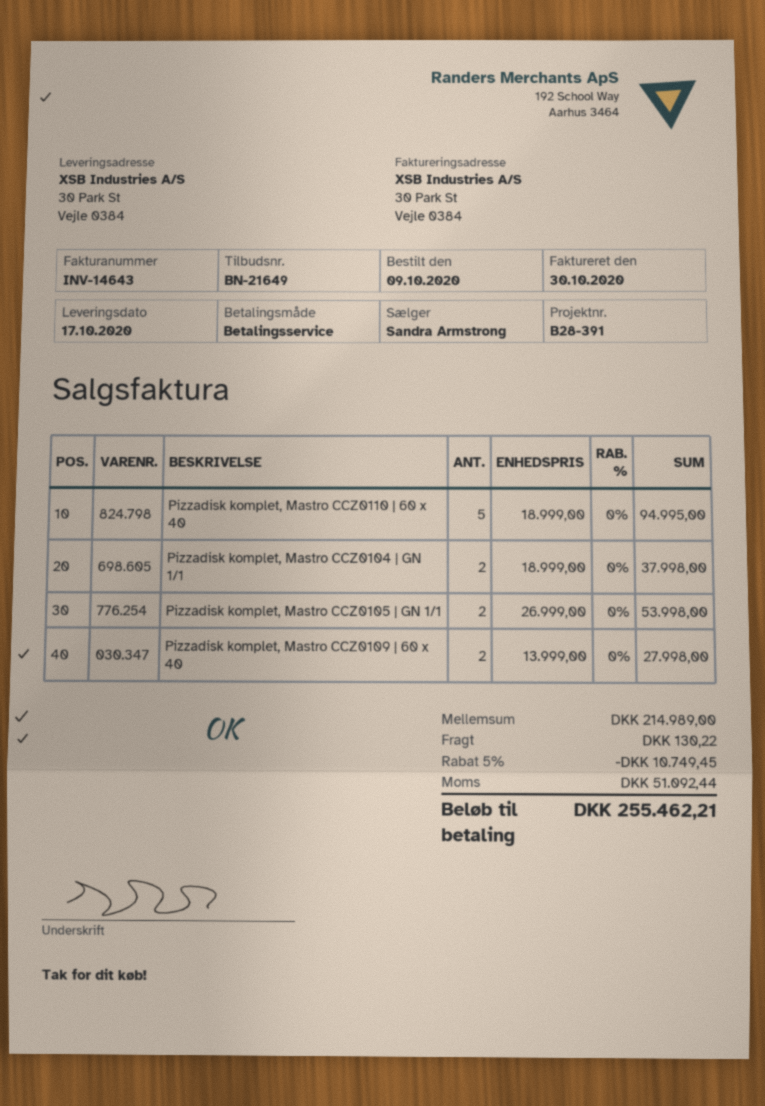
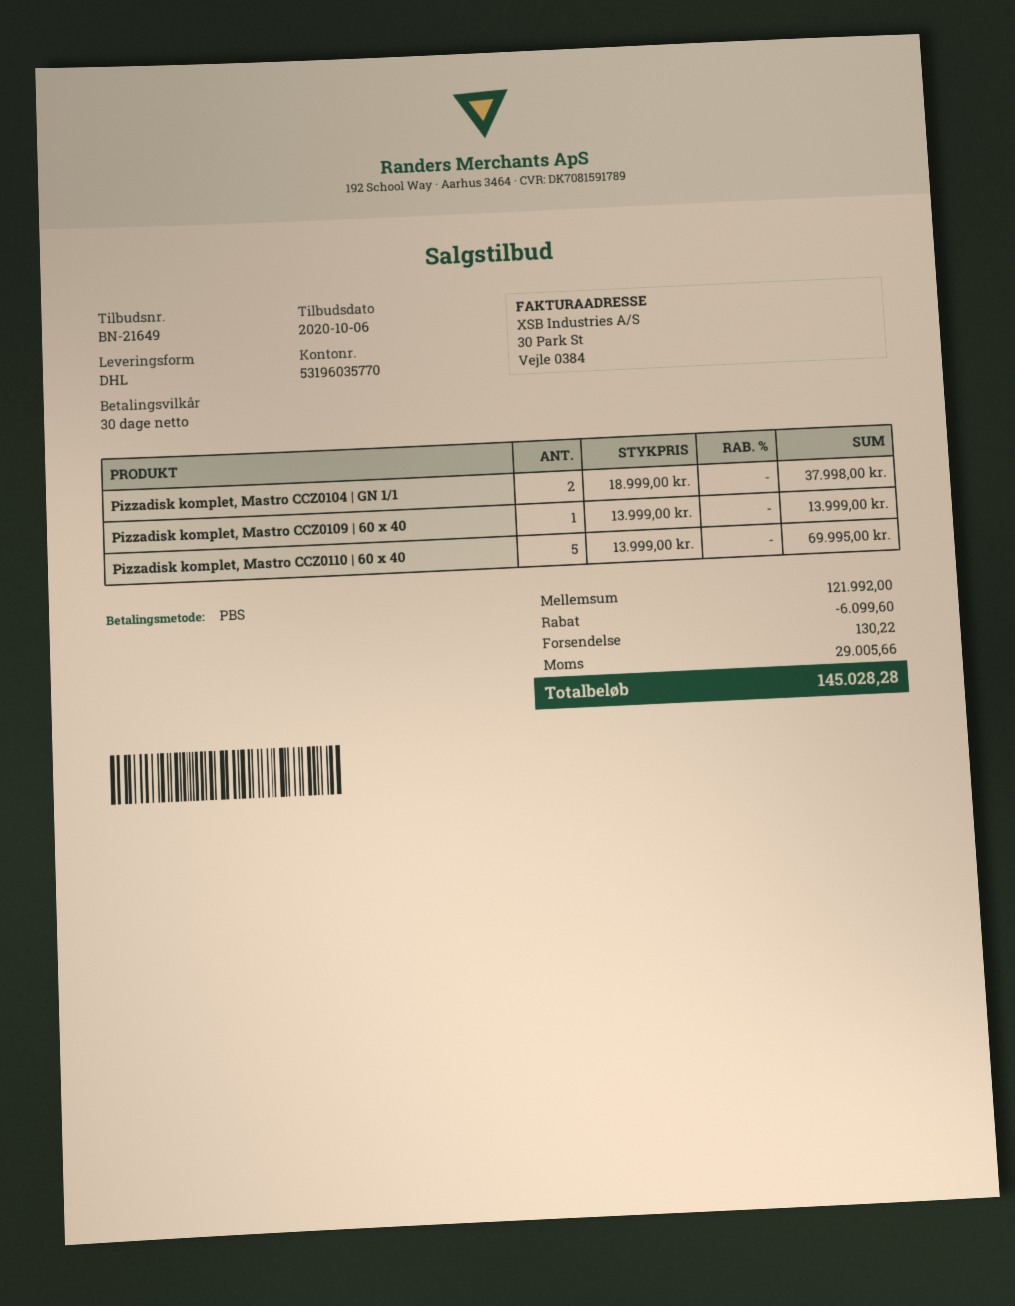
Pizzadisk komplet, Mastro CCZ0110 | 60 x 40: 5 x 18999.00 = 94995.00 -> 5 x 13999.00 = 69995.00
Pizzadisk komplet, Mastro CCZ0105 | GN 1/1: 2 x 26999.00 = 53998.00 -> none
Pizzadisk komplet, Mastro CCZ0109 | 60 x 40: 2 x 13999.00 = 27998.00 -> 1 x 13999.00 = 13999.00
subtotal: 214989.00 -> 121992.00
discount: 10749.45 -> 6099.60
tax: 51092.44 -> 29005.66
total: 255462.21 -> 145028.28

